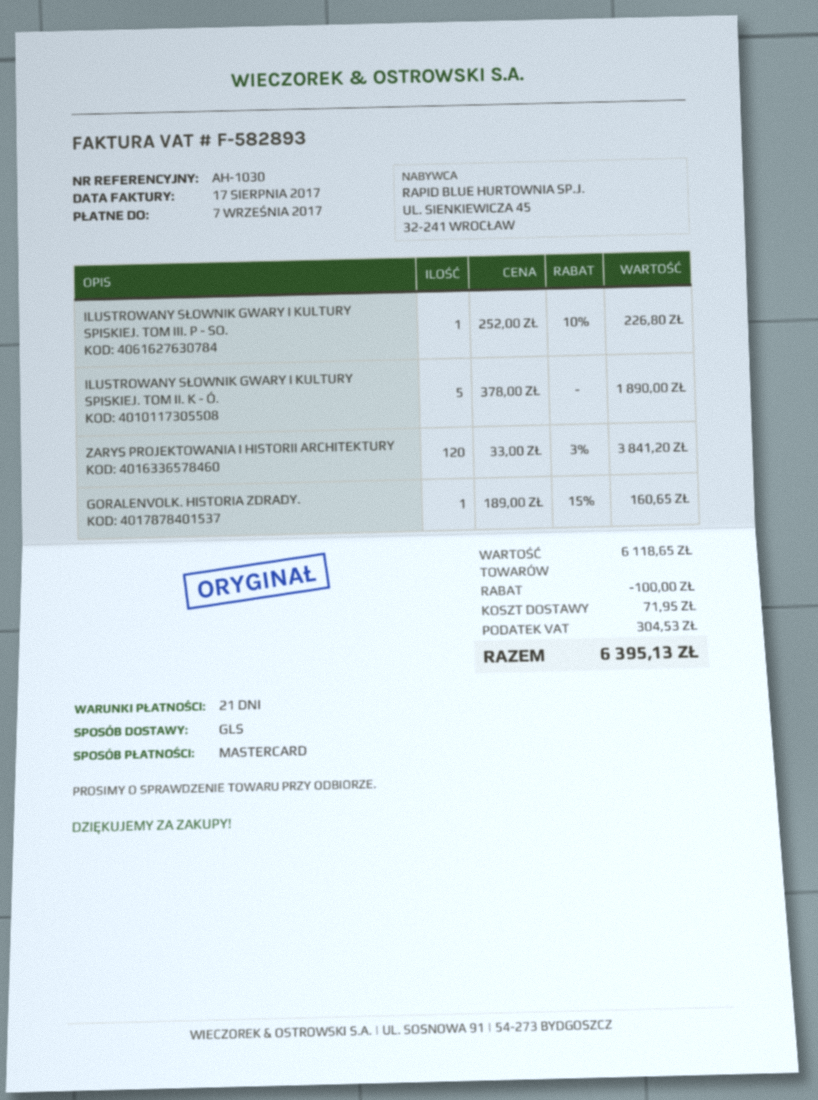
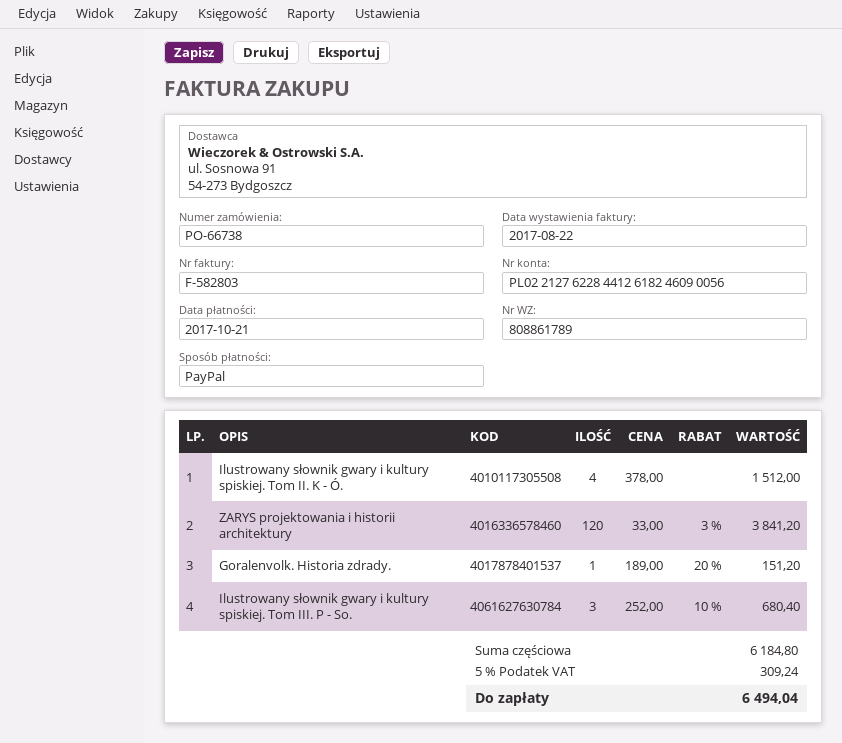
invoice number: F-582893 -> F-582803
invoice date: 2017-08-17 -> 2017-08-22
due date: 2017-09-07 -> 2017-10-21
payment method: Mastercard -> PayPal
ILUSTROWANY SŁOWNIK GWARY I KULTURY SPISKIEJ. TOM III. P - SO.: 1 x 252.00 - 10% = 226.80 -> 3 x 252.00 - 10% = 680.40
ILUSTROWANY SŁOWNIK GWARY I KULTURY SPISKIEJ. TOM II. K - Ó.: 5 x 378.00 = 1890.00 -> 4 x 378.00 = 1512.00
GORALENVOLK. HISTORIA ZDRADY.: 1 x 189.00 - 15% = 160.65 -> 1 x 189.00 - 20% = 151.20
subtotal: 6118.65 -> 6184.80
discount: 100.00 -> none
shipping: 71.95 -> none
tax: 304.53 -> 309.24
total: 6395.13 -> 6494.04

